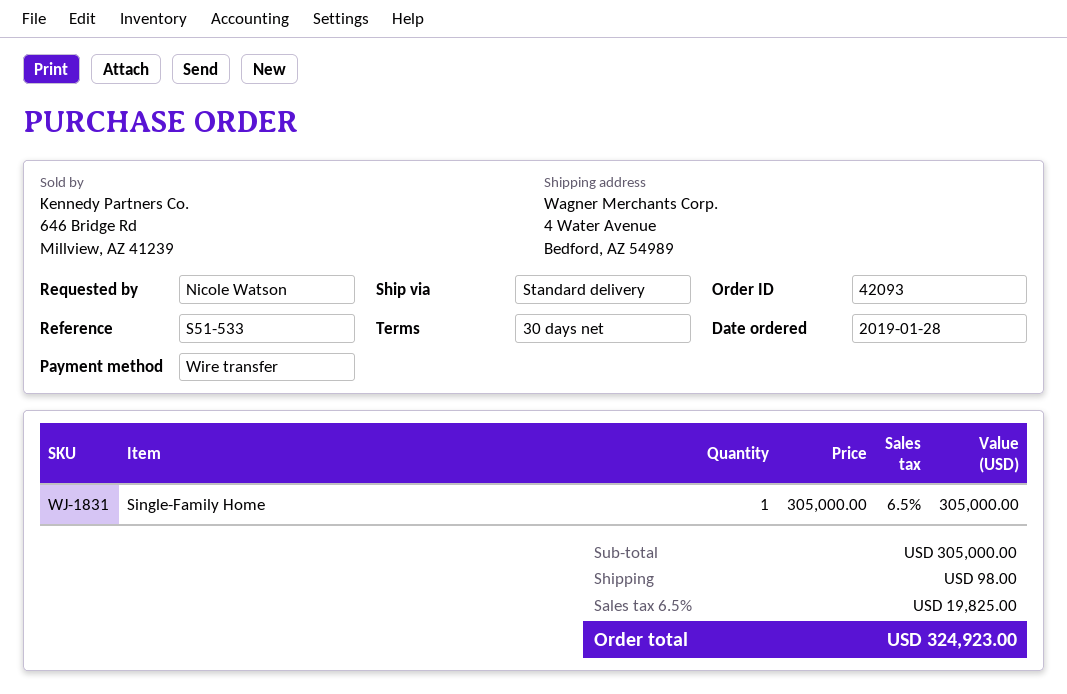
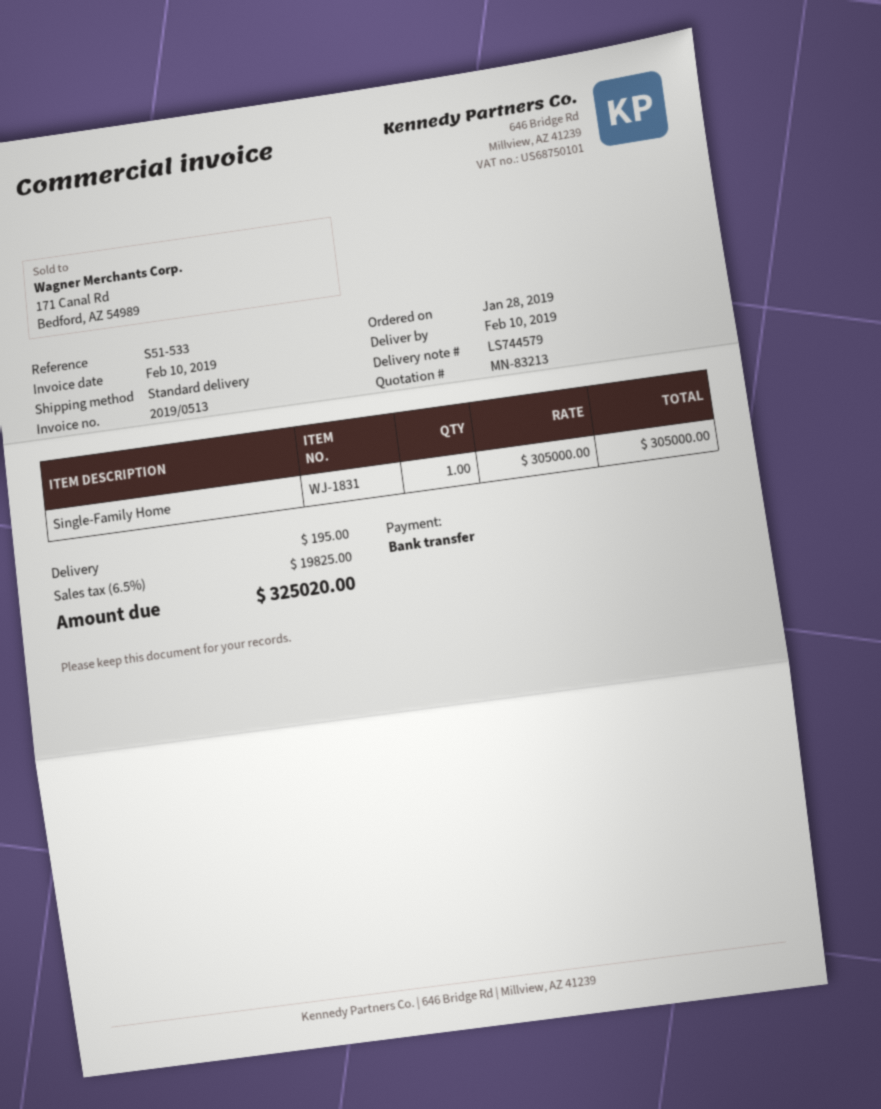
shipping: 98.00 -> 195.00
total: 324923.00 -> 325020.00

